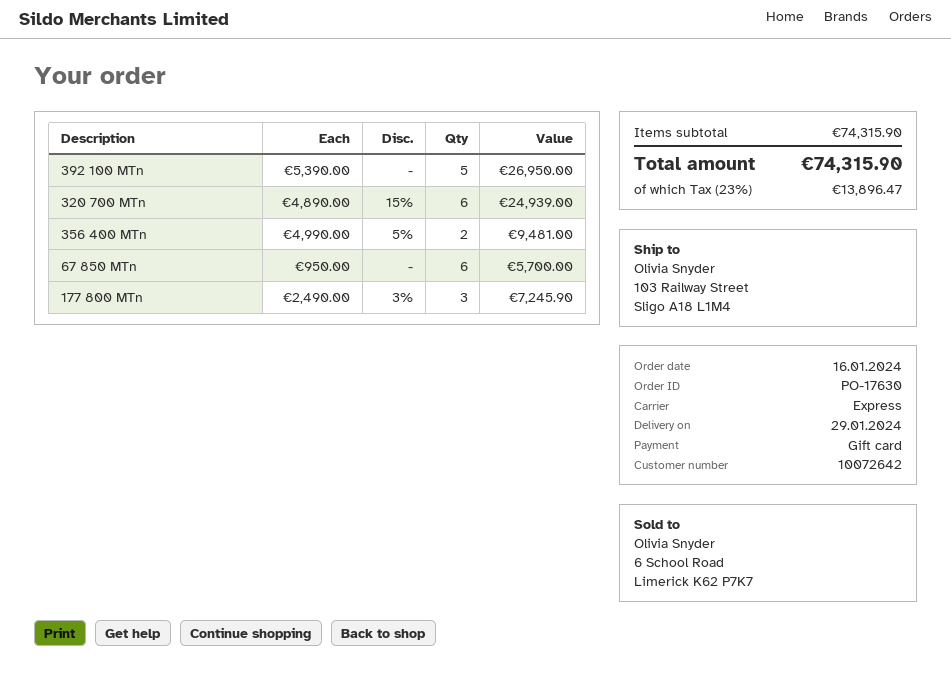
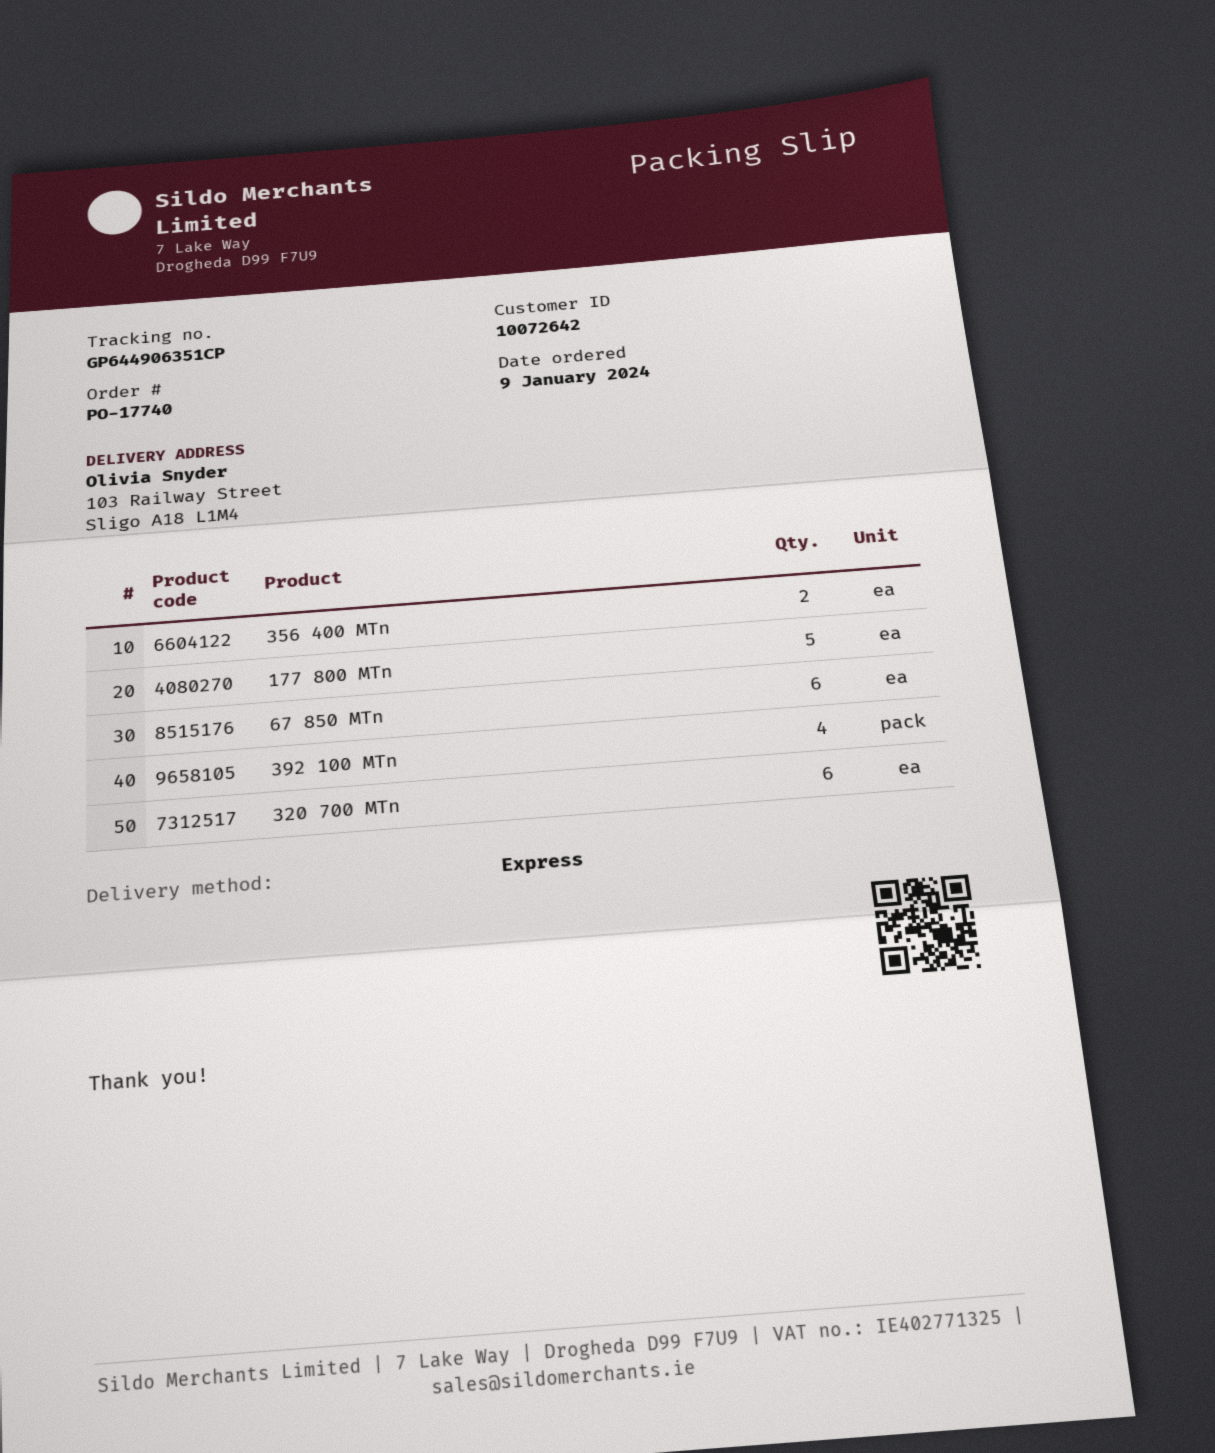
order number: PO-17630 -> PO-17740
order date: 2024-01-16 -> 2024-01-09
392 100 MTn: 5 -> 4
177 800 MTn: 3 -> 5

